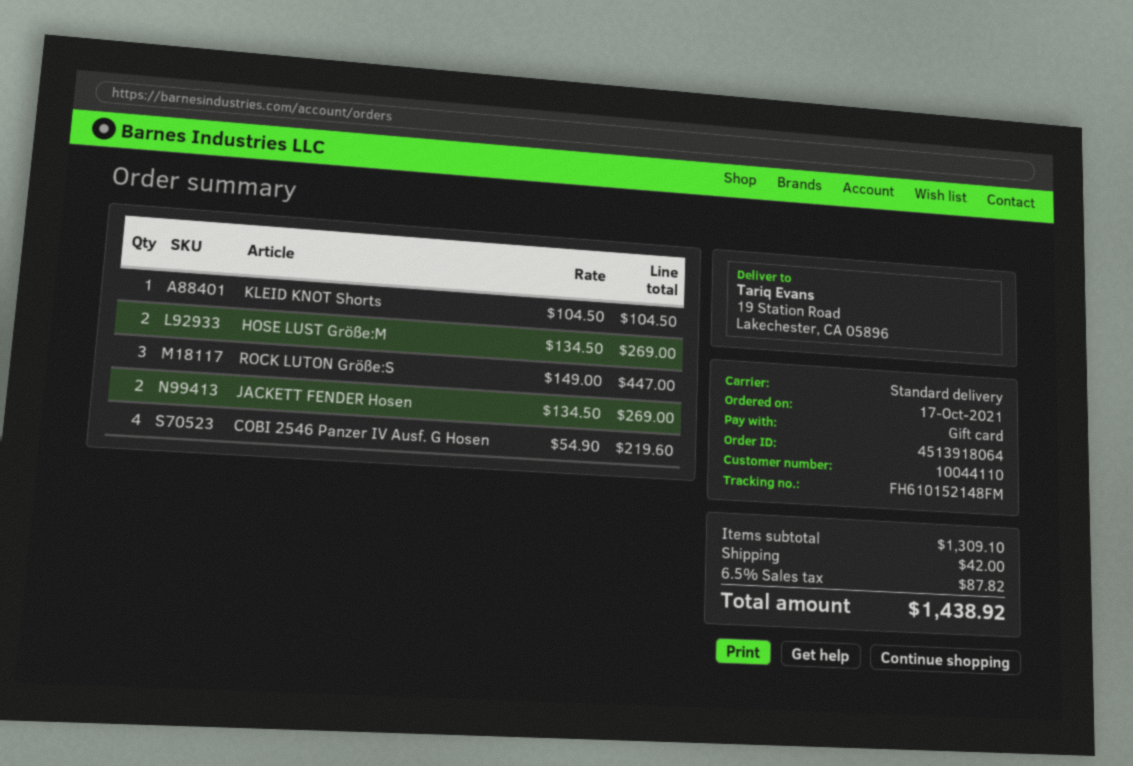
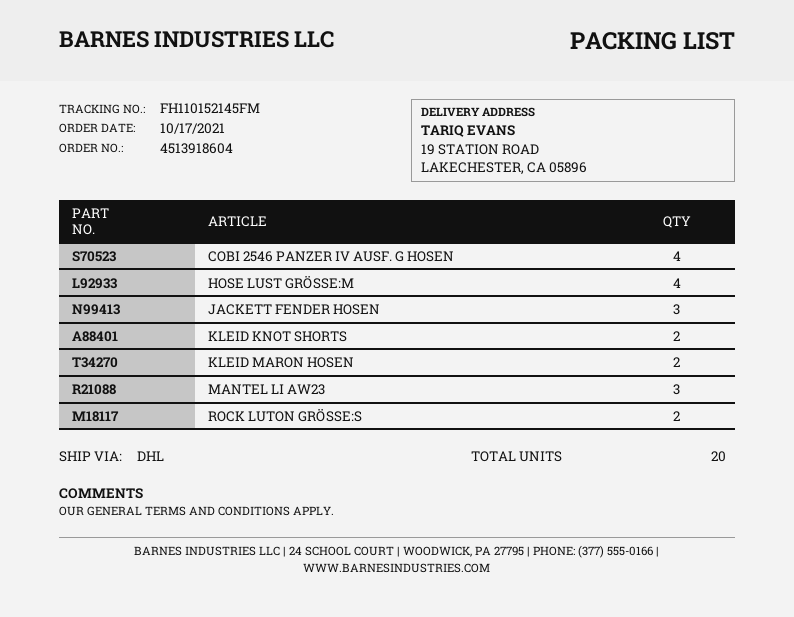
order number: 4513918064 -> 4513918604
shipping method: standard -> DHL
tracking number: FH610152148FM -> FH110152145FM
KLEID KNOT Shorts: 1 -> 2
HOSE LUST Größe:M: 2 -> 4
ROCK LUTON Größe:S: 3 -> 2
JACKETT FENDER Hosen: 2 -> 3
KLEID MARON HOSEN: none -> 2
MANTEL LI AW23: none -> 3

